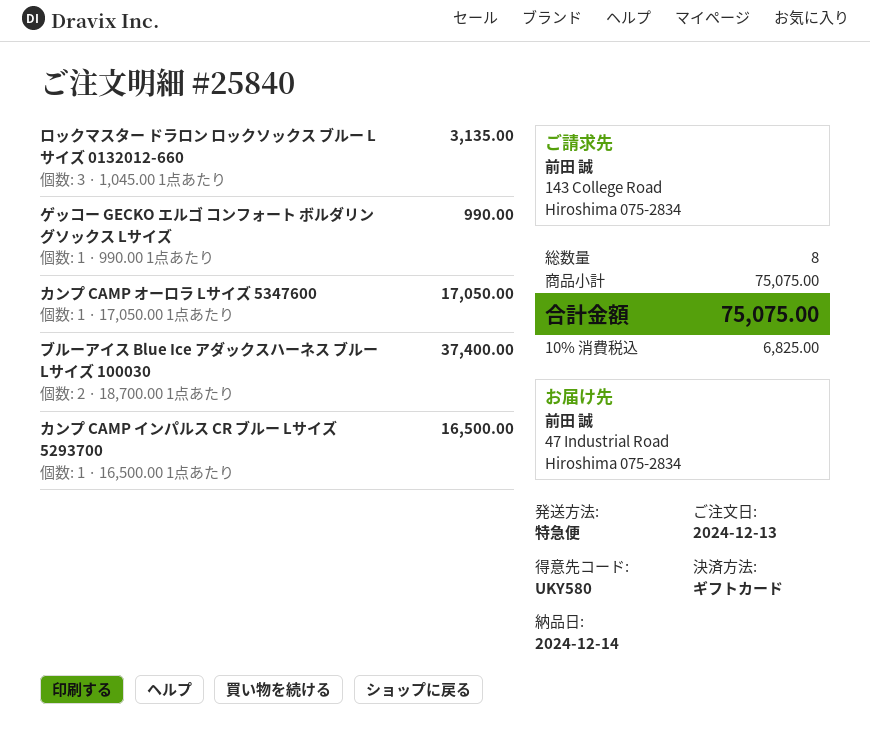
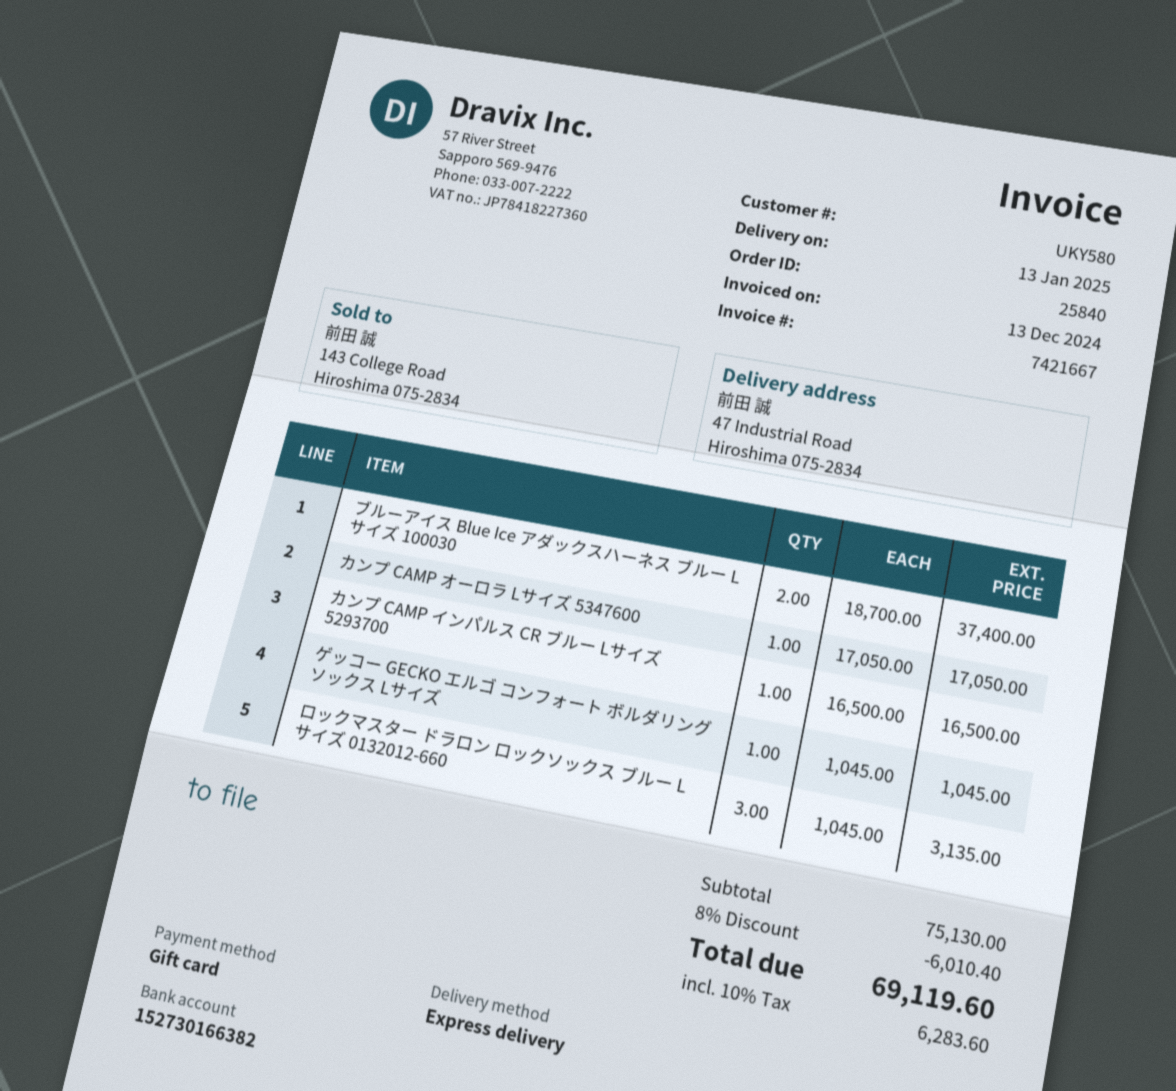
delivery date: 2024-12-14 -> 2025-01-13
ゲッコー GECKO エルゴ コンフォート ボルダリングソックス Lサイズ: 1 x 990.00 = 990.00 -> 1 x 1045.00 = 1045.00
subtotal: 75075.00 -> 75130.00
discount: none -> 8% = 6010.40
tax: 10% = 6825.00 -> 10% = 6283.60
total: 75075.00 -> 69119.60

